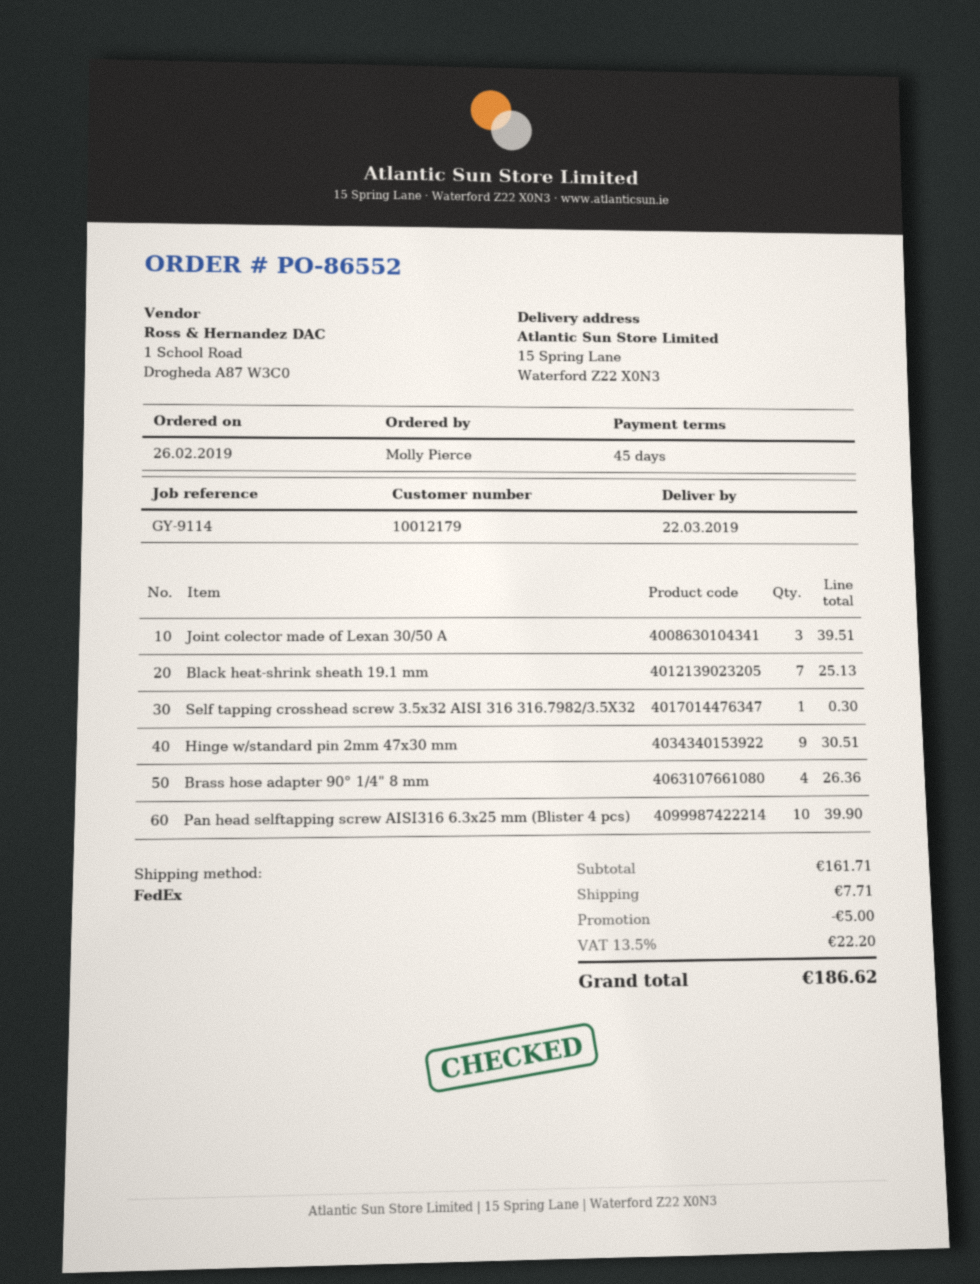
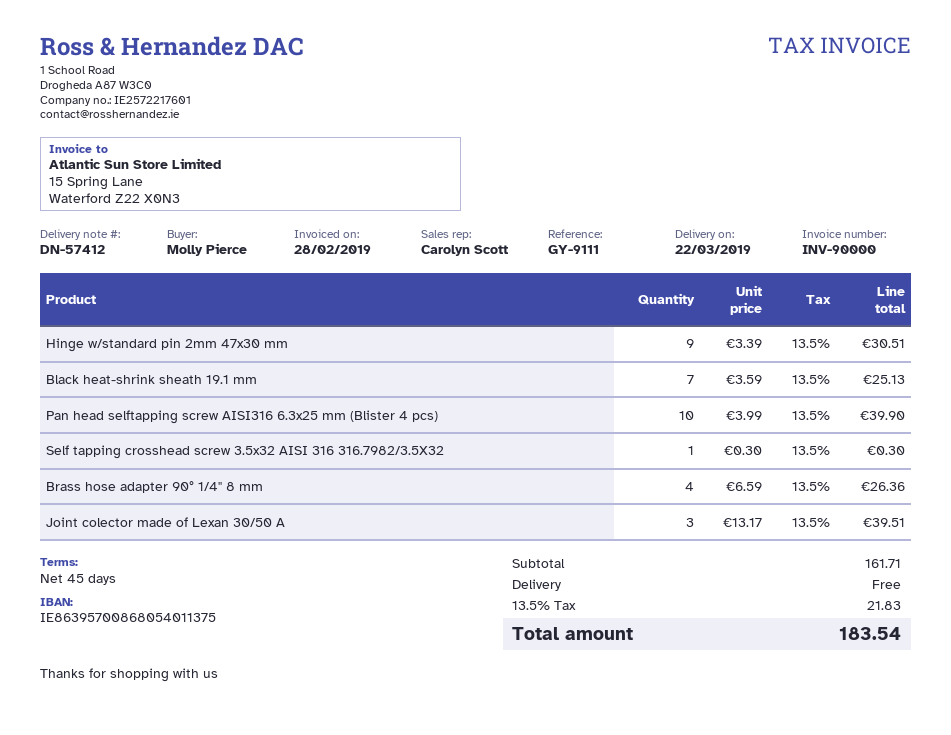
reference: GY-9114 -> GY-9111
discount: 5.00 -> none
shipping: 7.71 -> 0.00
tax: 13.5% = 22.20 -> 13.5% = 21.83
total: 186.62 -> 183.54

